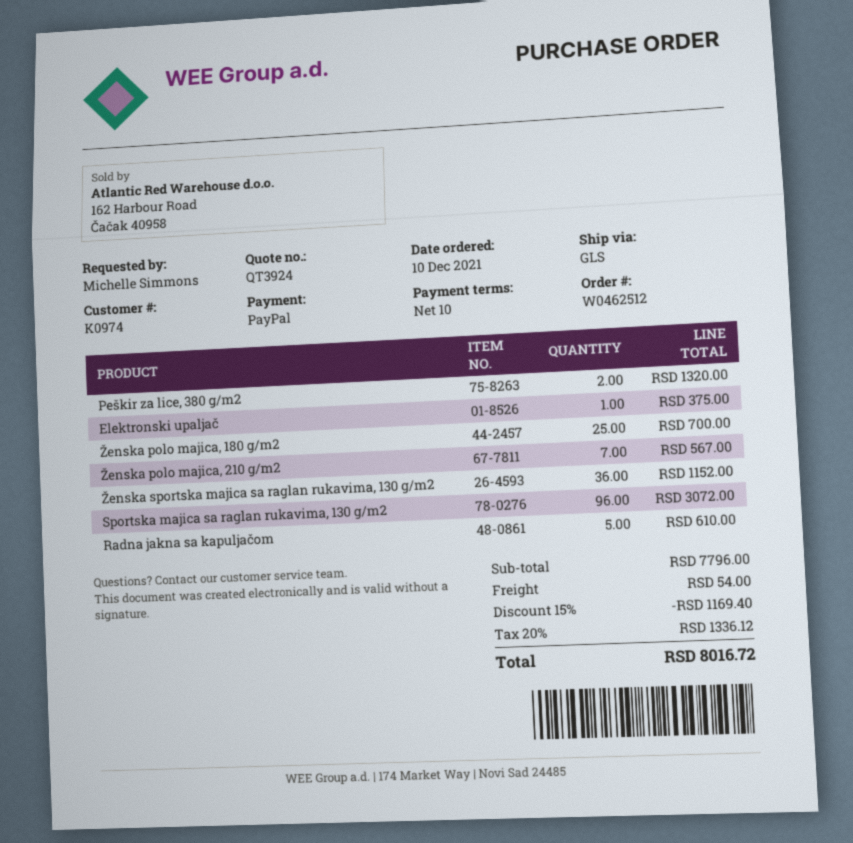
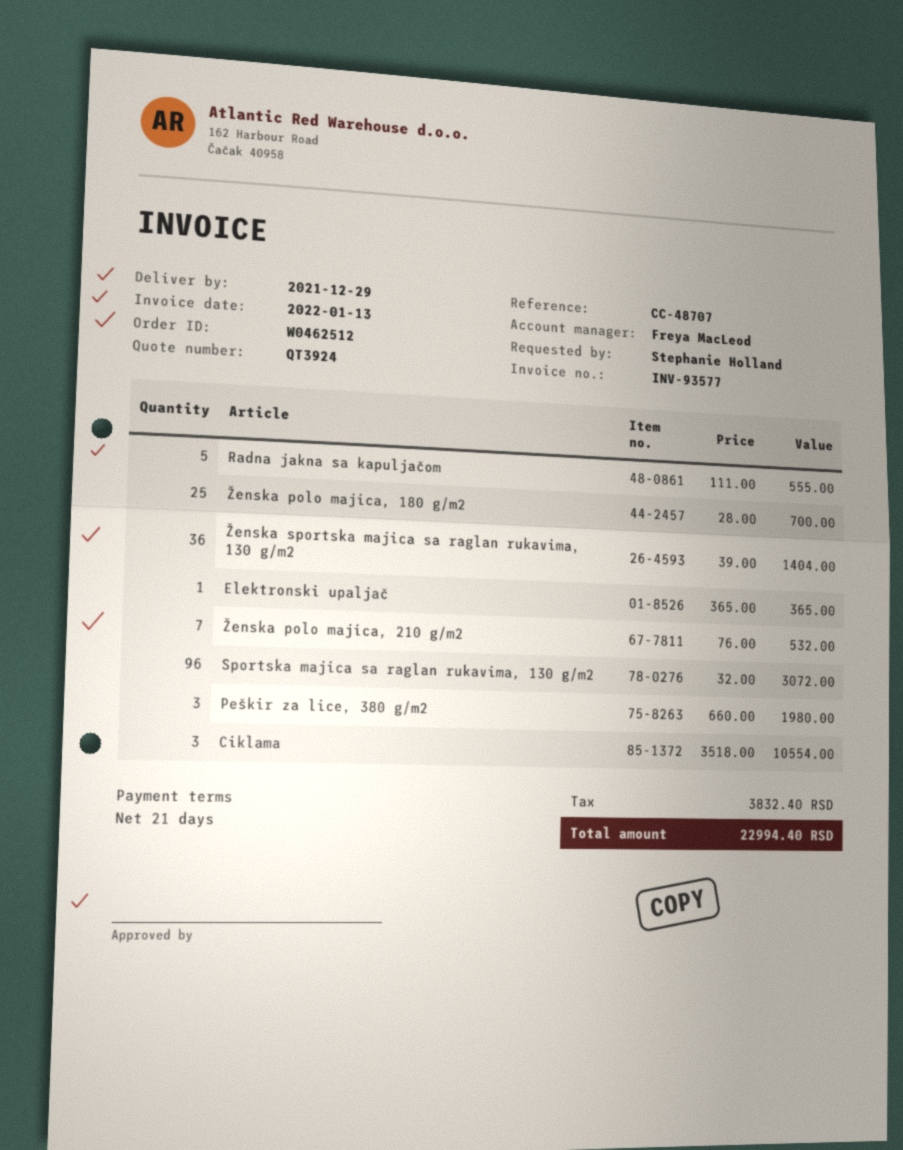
payment terms: 10 days -> 21 days
ordered by: Michelle Simmons -> Stephanie Holland
Peškir za lice, 380 g/m2: 2 for 1320.00 -> 3 for 1980.00
Elektronski upaljač: 1 for 375.00 -> 1 for 365.00
Ženska polo majica, 210 g/m2: 7 for 567.00 -> 7 for 532.00
Ženska sportska majica sa raglan rukavima, 130 g/m2: 36 for 1152.00 -> 36 for 1404.00
Radna jakna sa kapuljačom: 5 for 610.00 -> 5 for 555.00
Ciklama: none -> 3 for 10554.00
discount: 15% = 1169.40 -> none
shipping: 54.00 -> none
tax: 1336.12 -> 3832.40
total: 8016.72 -> 22994.40

